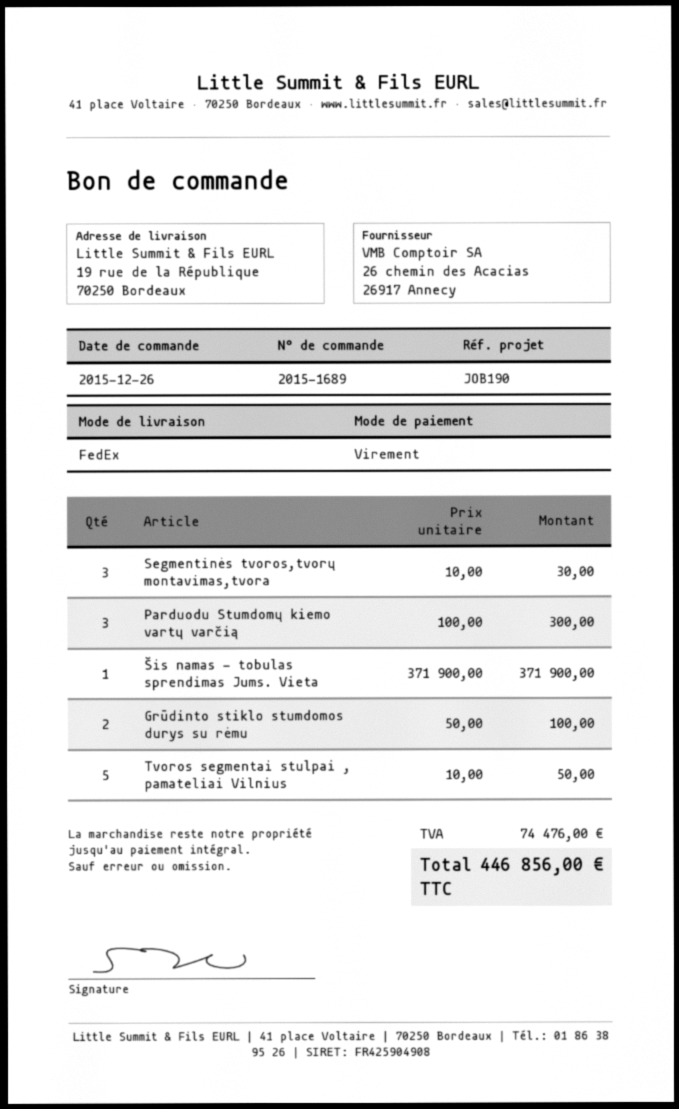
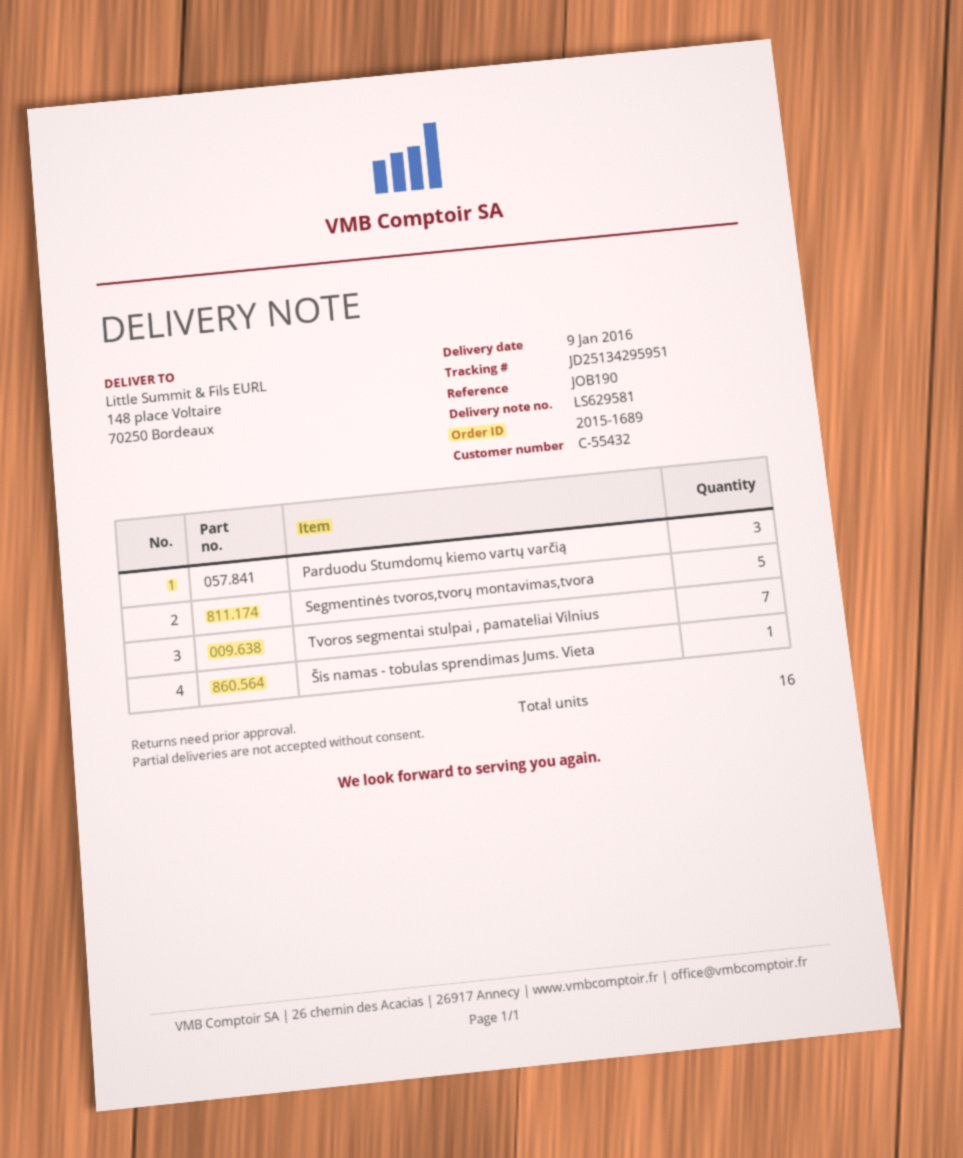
ship to: 19 rue de la République, 70250 Bordeaux -> 148 place Voltaire, 70250 Bordeaux
Segmentinės tvoros,tvorų montavimas,tvora: 3 -> 5
Grūdinto stiklo stumdomos durys su rėmu: 2 -> none
Tvoros segmentai stulpai , pamateliai Vilnius: 5 -> 7

